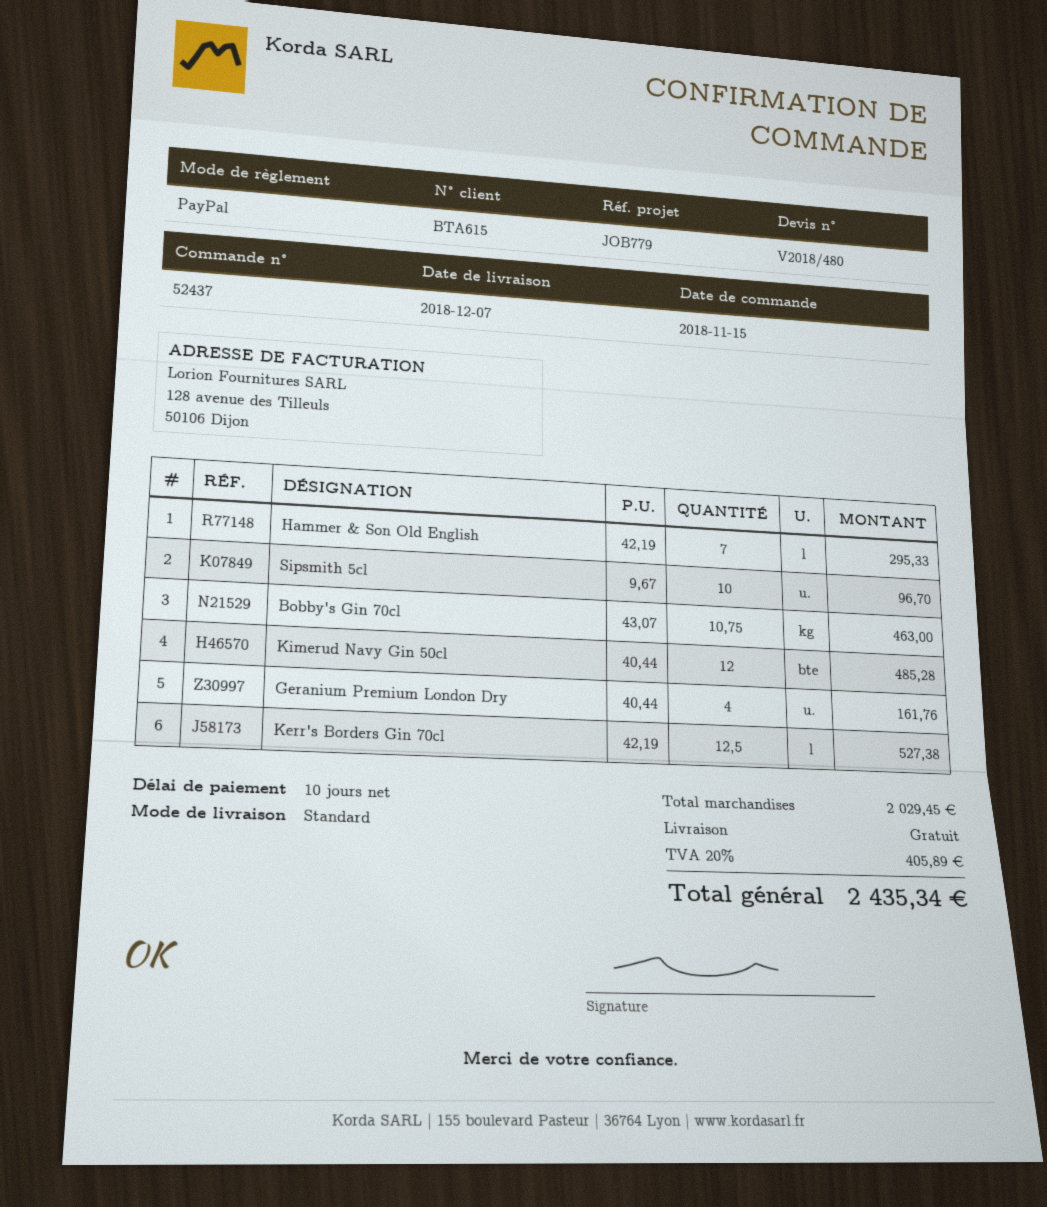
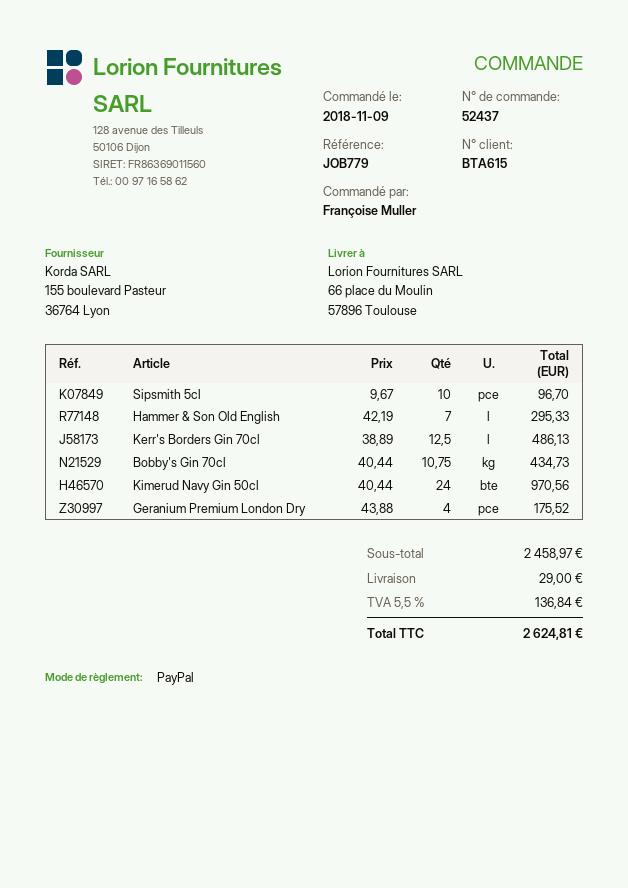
order date: 2018-11-15 -> 2018-11-09
Bobby's Gin 70cl: 10.75 x 43.07 = 463.00 -> 10.75 x 40.44 = 434.73
Kimerud Navy Gin 50cl: 12 x 40.44 = 485.28 -> 24 x 40.44 = 970.56
Geranium Premium London Dry: 4 x 40.44 = 161.76 -> 4 x 43.88 = 175.52
Kerr's Borders Gin 70cl: 12.5 x 42.19 = 527.38 -> 12.5 x 38.89 = 486.13
subtotal: 2029.45 -> 2458.97
shipping: 0.00 -> 29.00
tax: 20% = 405.89 -> 5.5% = 136.84
total: 2435.34 -> 2624.81

